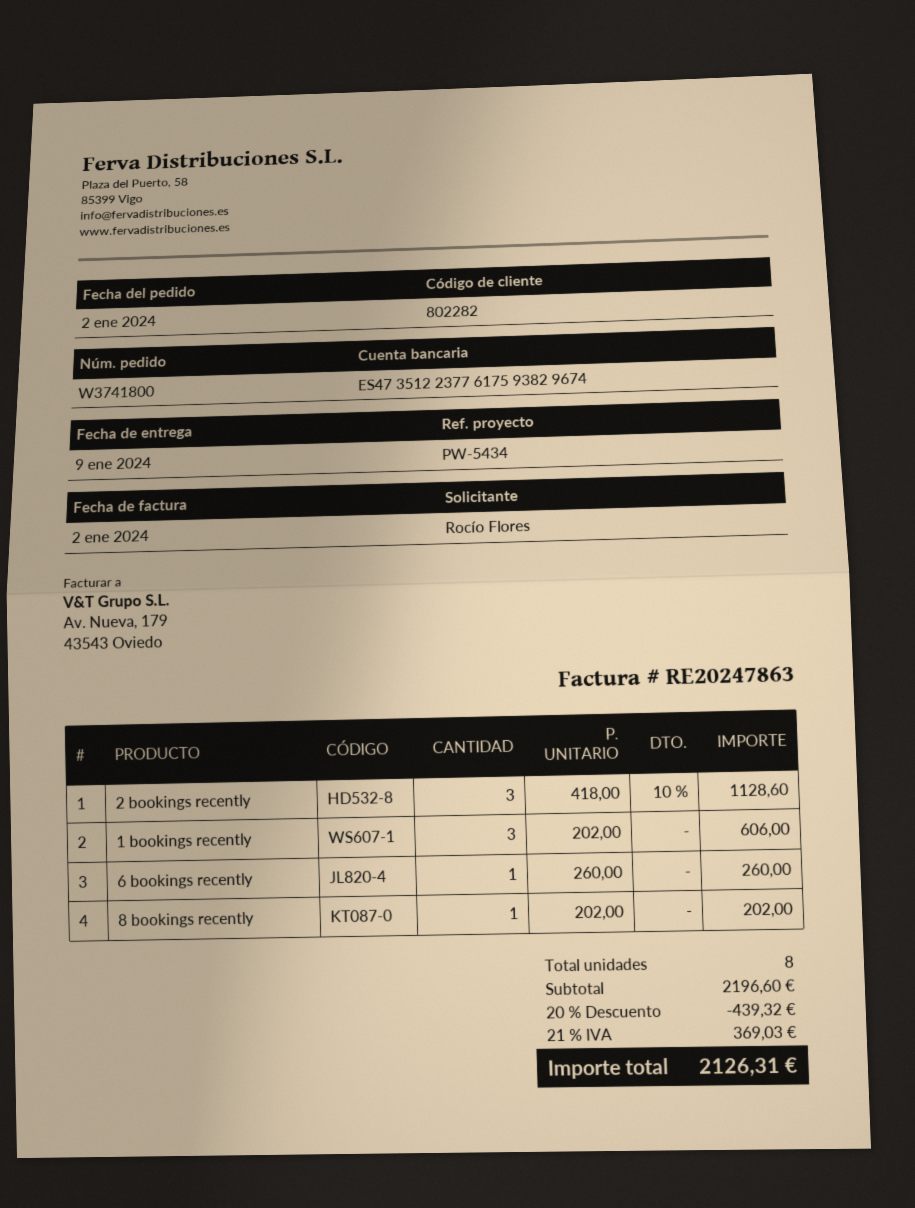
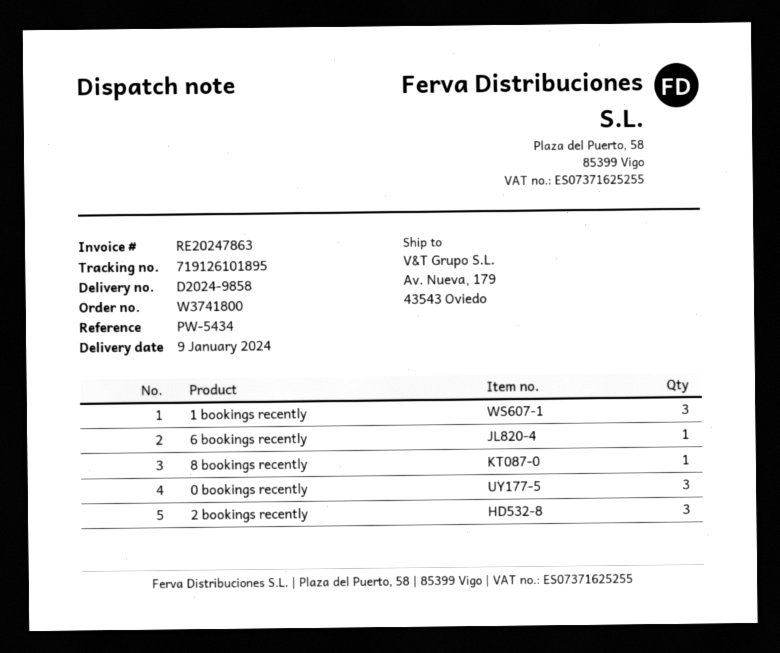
0 bookings recently: none -> 3

